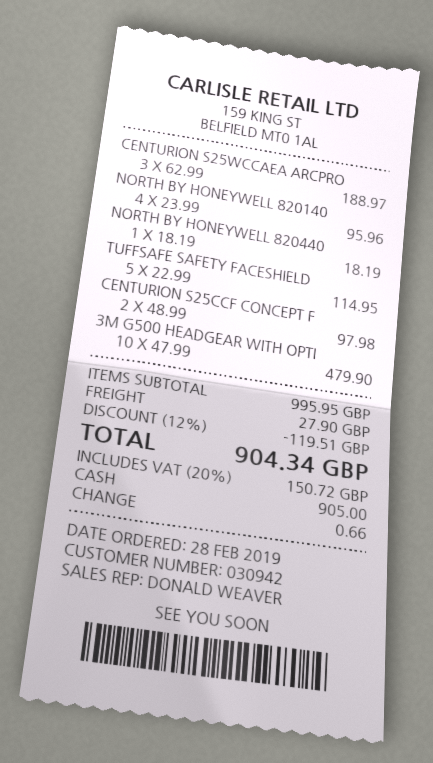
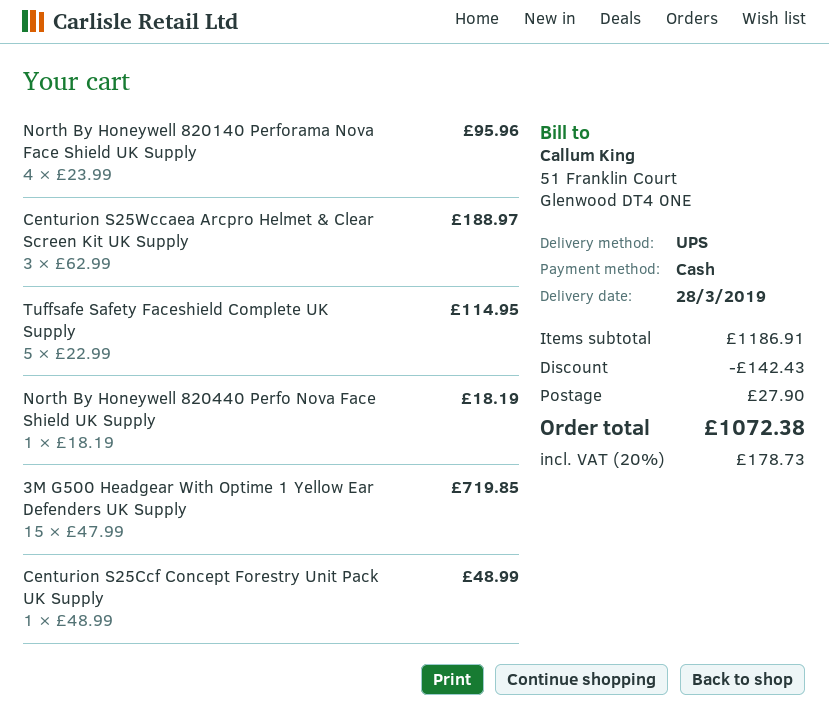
CENTURION S25CCF CONCEPT F: 2 x 48.99 = 97.98 -> 1 x 48.99 = 48.99
3M G500 HEADGEAR WITH OPTI: 10 x 47.99 = 479.90 -> 15 x 47.99 = 719.85
subtotal: 995.95 -> 1186.91
discount: 119.51 -> 142.43
tax: 20% = 150.72 -> 20% = 178.73
total: 904.34 -> 1072.38

